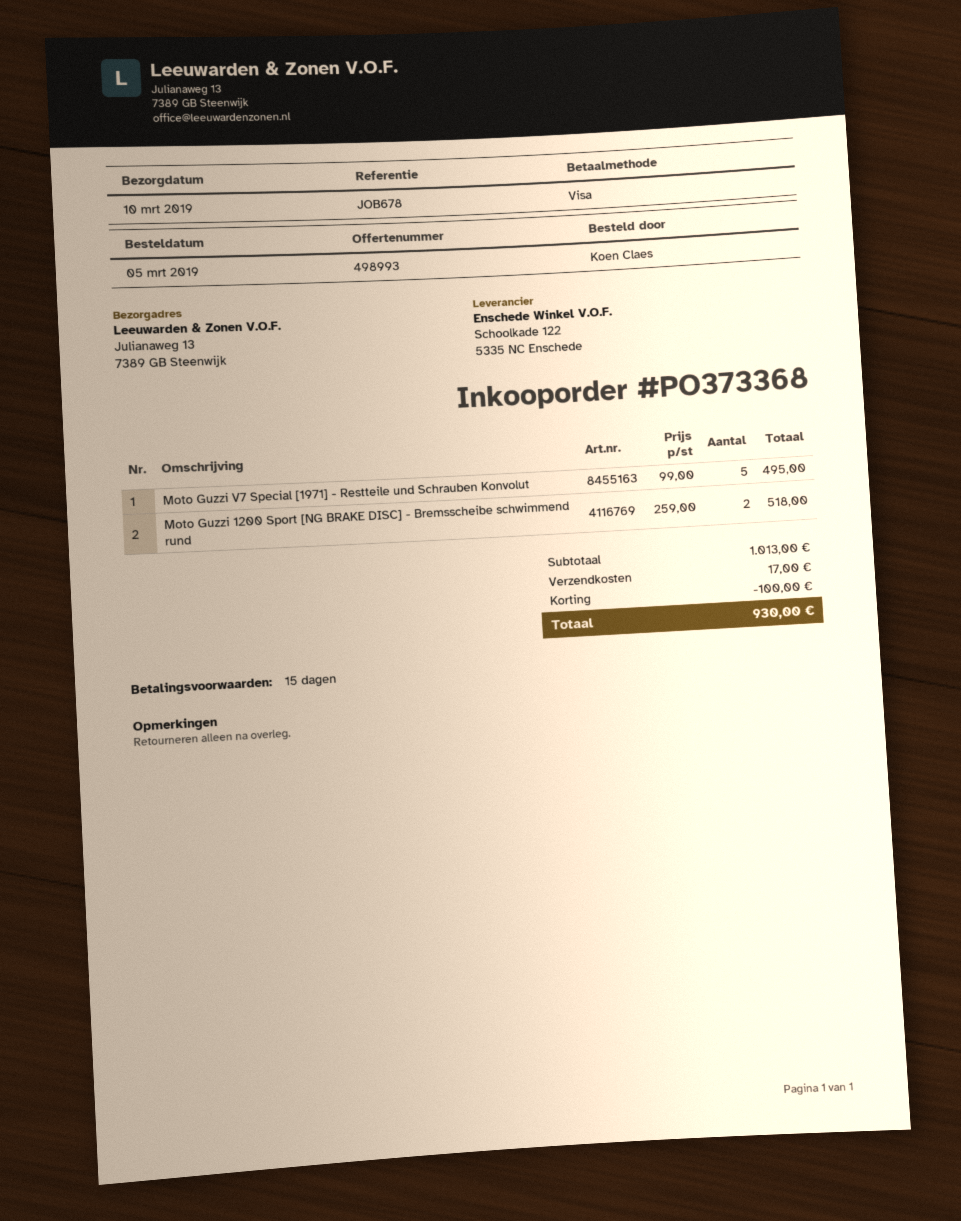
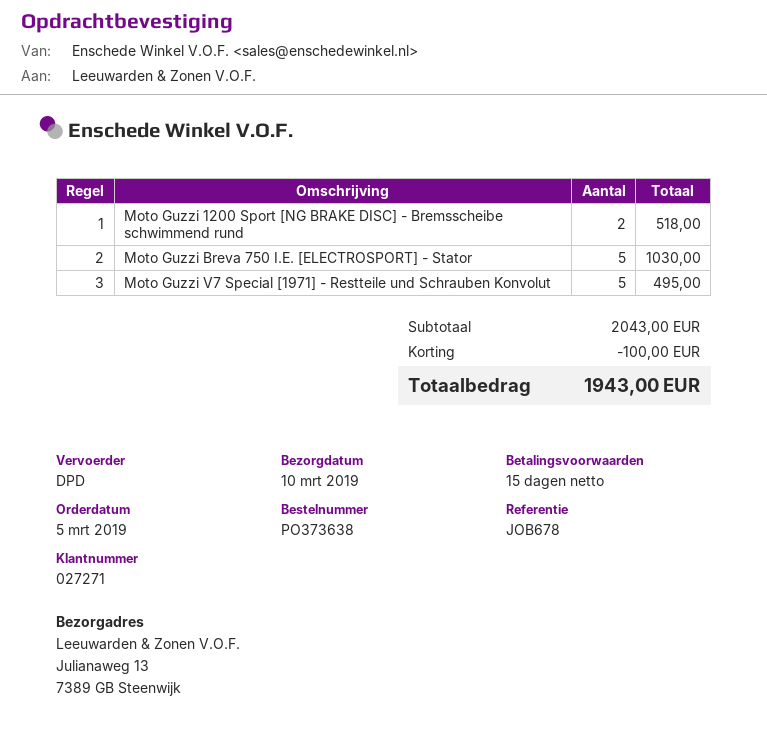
order number: PO373368 -> PO373638
Moto Guzzi Breva 750 I.E. [ELECTROSPORT] - Stator: none -> 5 for 1030.00
subtotal: 1013.00 -> 2043.00
shipping: 17.00 -> none
total: 930.00 -> 1943.00

